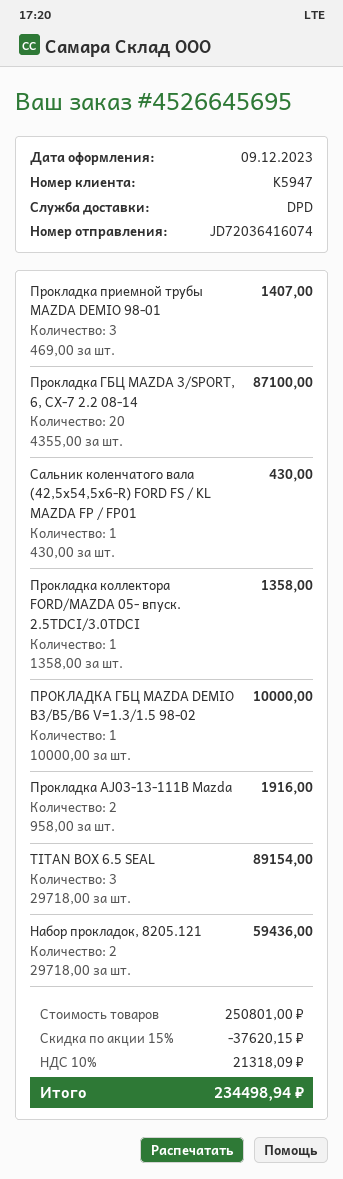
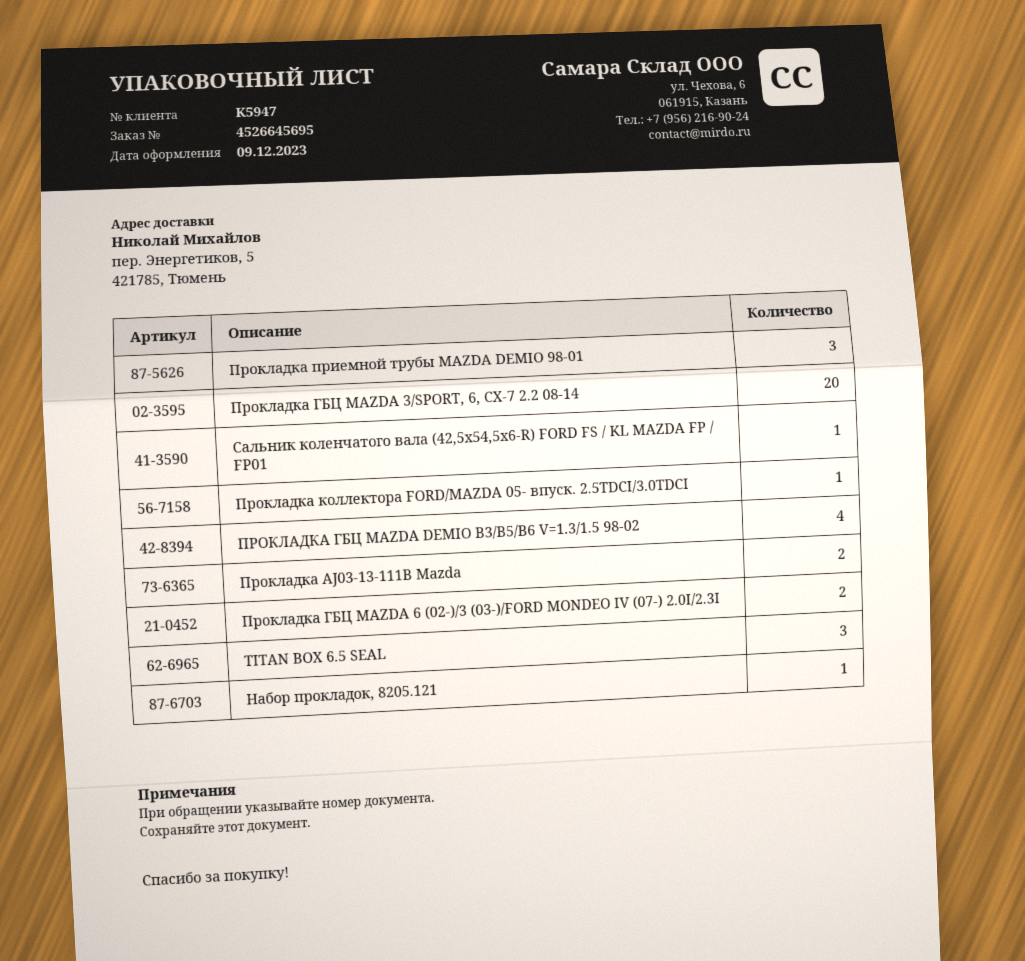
ПРОКЛАДКА ГБЦ MAZDA DEMIO B3/B5/B6 V=1.3/1.5 98-02: 1 -> 4
Набор прокладок, 8205.121: 2 -> 1
Прокладка ГБЦ MAZDA 6 (02-)/3 (03-)/FORD MONDEO IV (07-) 2.0I/2.3I: none -> 2

